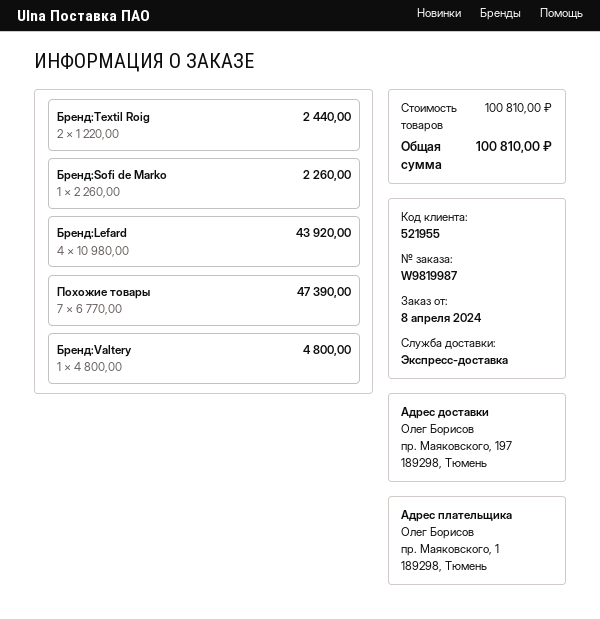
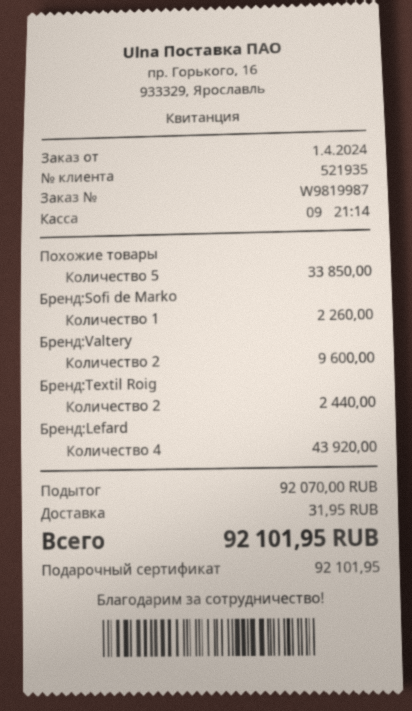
order date: 2024-04-08 -> 2024-04-01
customer number: 521955 -> 521935
Похожие товары: 7 for 47390.00 -> 5 for 33850.00
Бренд:Valtery: 1 for 4800.00 -> 2 for 9600.00
subtotal: 100810.00 -> 92070.00
shipping: none -> 31.95
total: 100810.00 -> 92101.95

